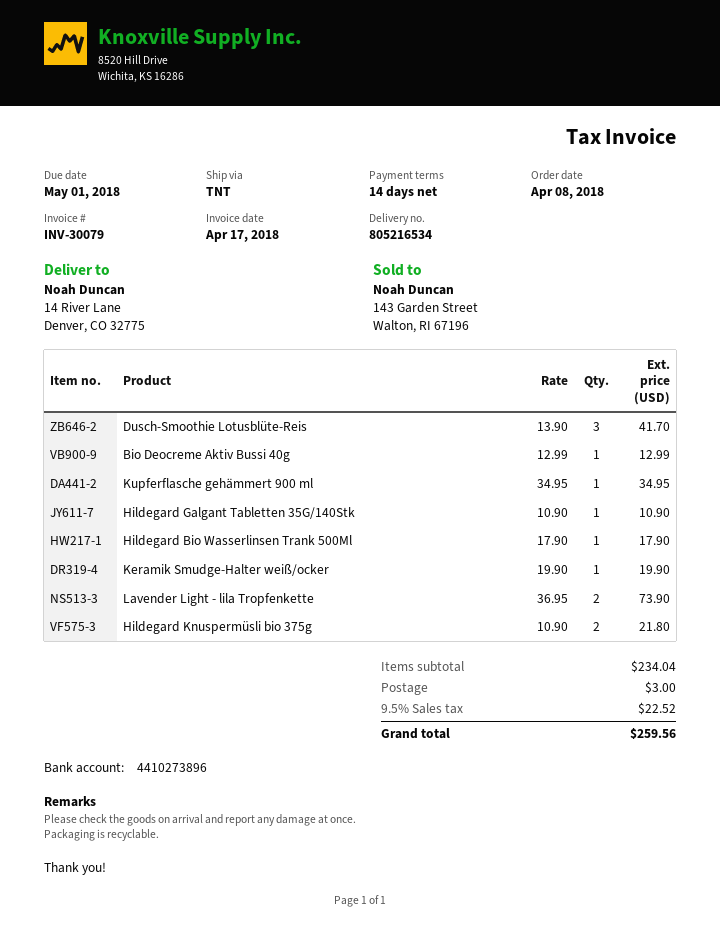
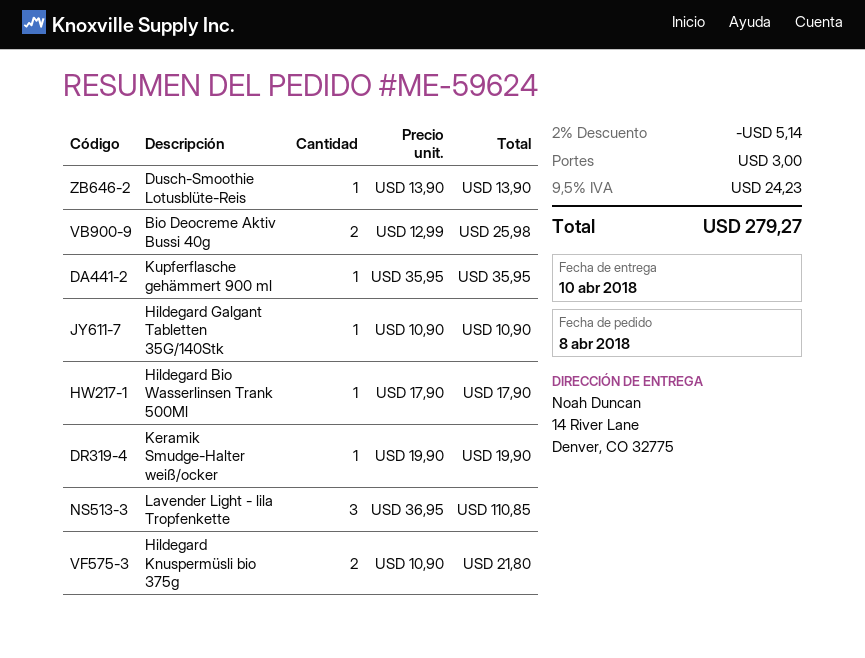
Dusch-Smoothie Lotusblüte-Reis: 3 x 13.90 = 41.70 -> 1 x 13.90 = 13.90
Bio Deocreme Aktiv Bussi 40g: 1 x 12.99 = 12.99 -> 2 x 12.99 = 25.98
Kupferflasche gehämmert 900 ml: 1 x 34.95 = 34.95 -> 1 x 35.95 = 35.95
Lavender Light - lila Tropfenkette: 2 x 36.95 = 73.90 -> 3 x 36.95 = 110.85
discount: none -> 2% = 5.14
tax: 9.5% = 22.52 -> 9.5% = 24.23
total: 259.56 -> 279.27

